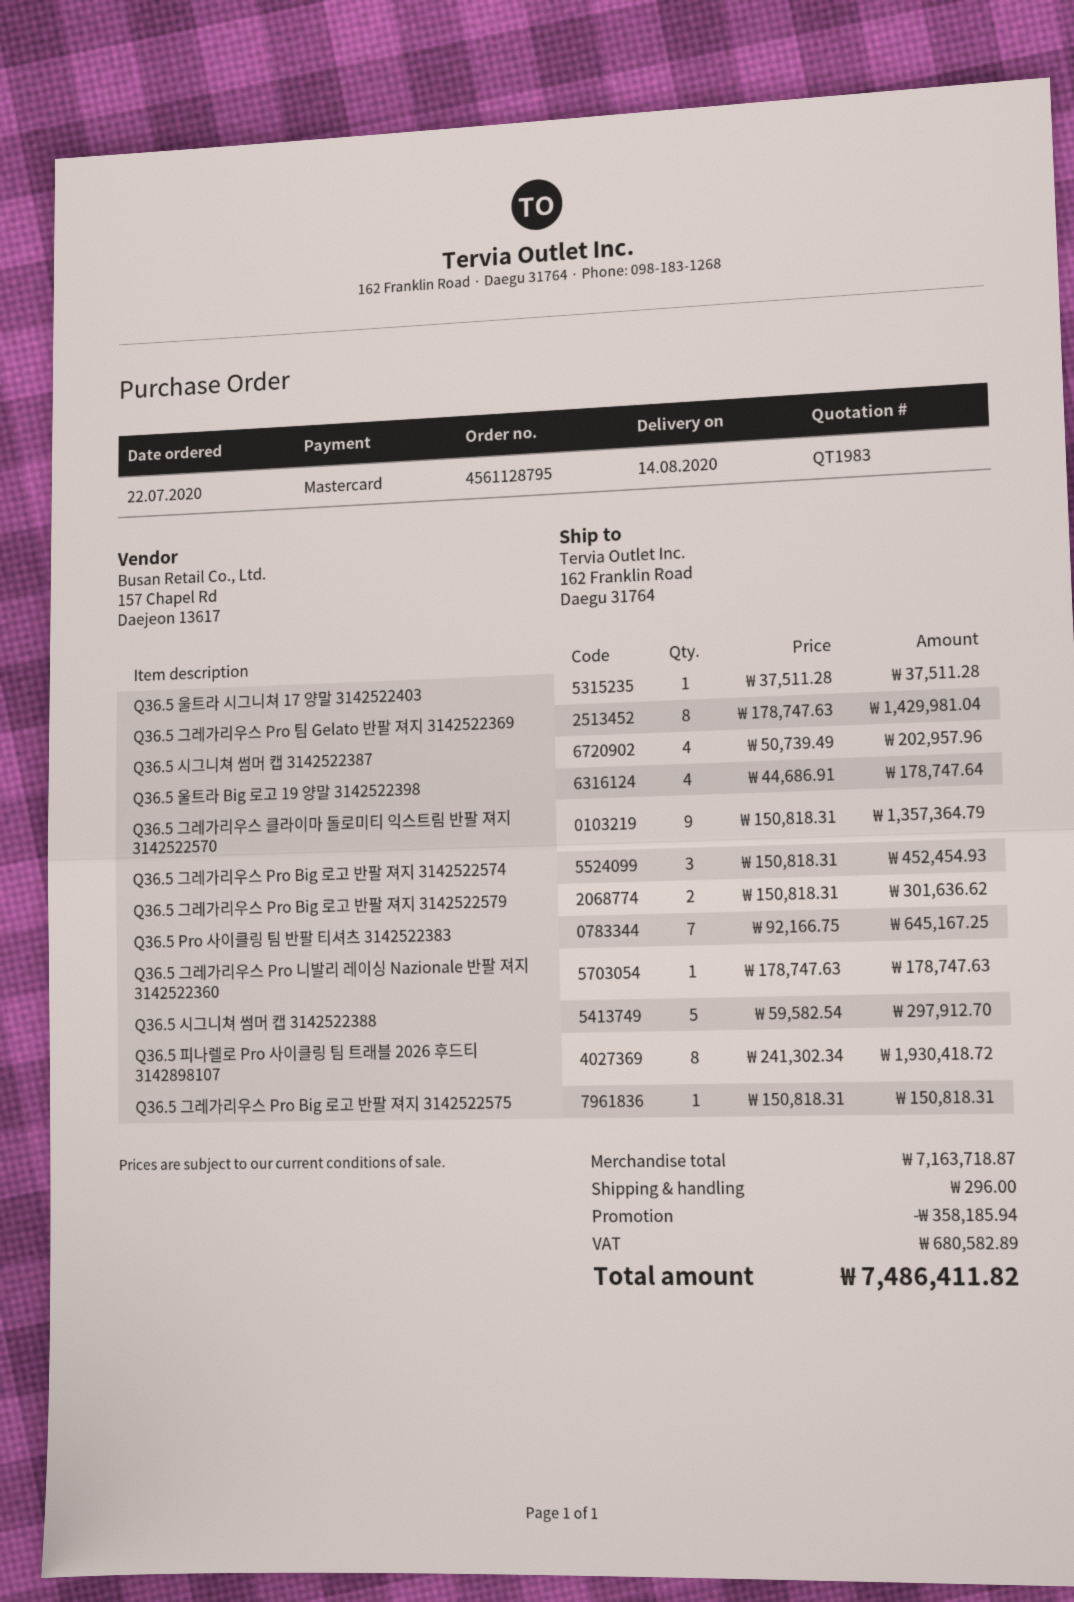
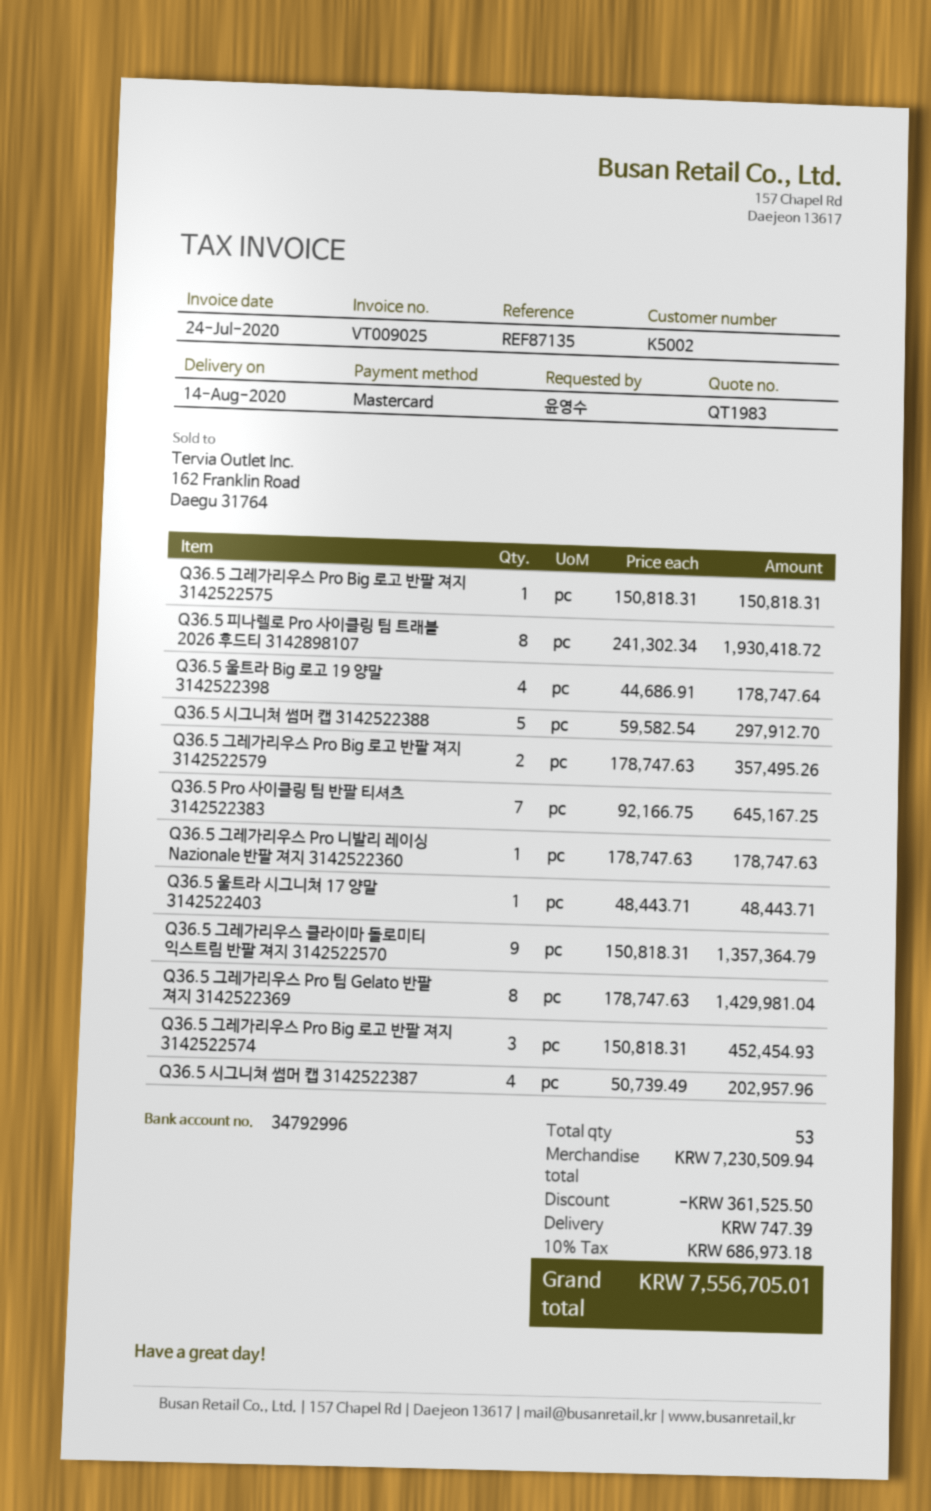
Q36.5 울트라 시그니쳐 17 양말 3142522403: 1 x 37511.28 = 37511.28 -> 1 x 48443.71 = 48443.71
Q36.5 그레가리우스 Pro Big 로고 반팔 져지 3142522579: 2 x 150818.31 = 301636.62 -> 2 x 178747.63 = 357495.26
subtotal: 7163718.87 -> 7230509.94
discount: 358185.94 -> 361525.50
shipping: 296.00 -> 747.39
tax: 680582.89 -> 686973.18
total: 7486411.82 -> 7556705.01

